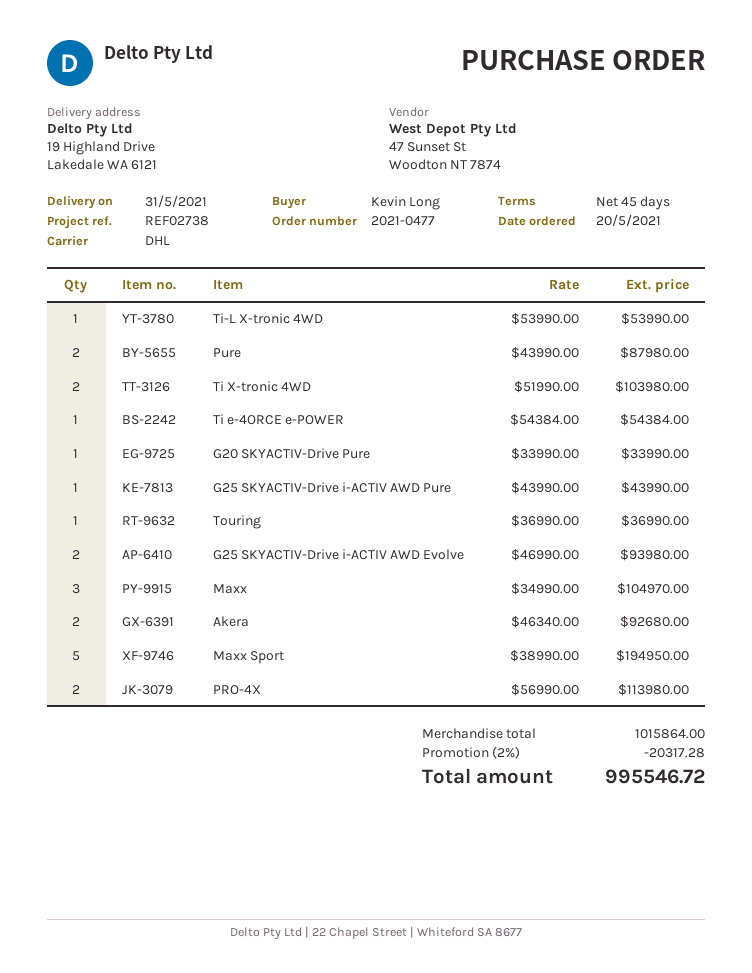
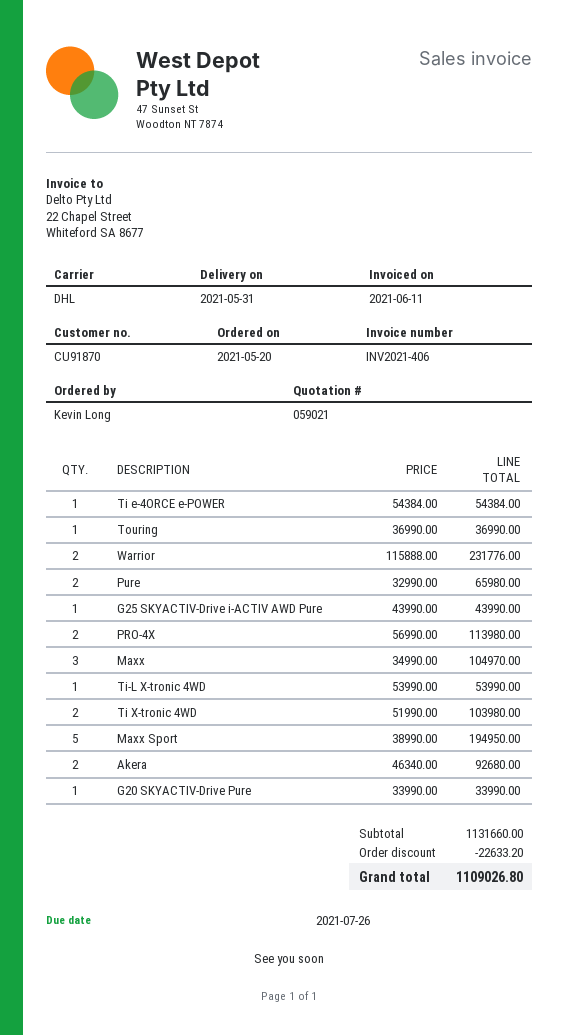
Pure: 2 x 43990.00 = 87980.00 -> 2 x 32990.00 = 65980.00
G25 SKYACTIV-Drive i-ACTIV AWD Evolve: 2 x 46990.00 = 93980.00 -> none
Warrior: none -> 2 x 115888.00 = 231776.00
subtotal: 1015864.00 -> 1131660.00
discount: 20317.28 -> 22633.20
total: 995546.72 -> 1109026.80

